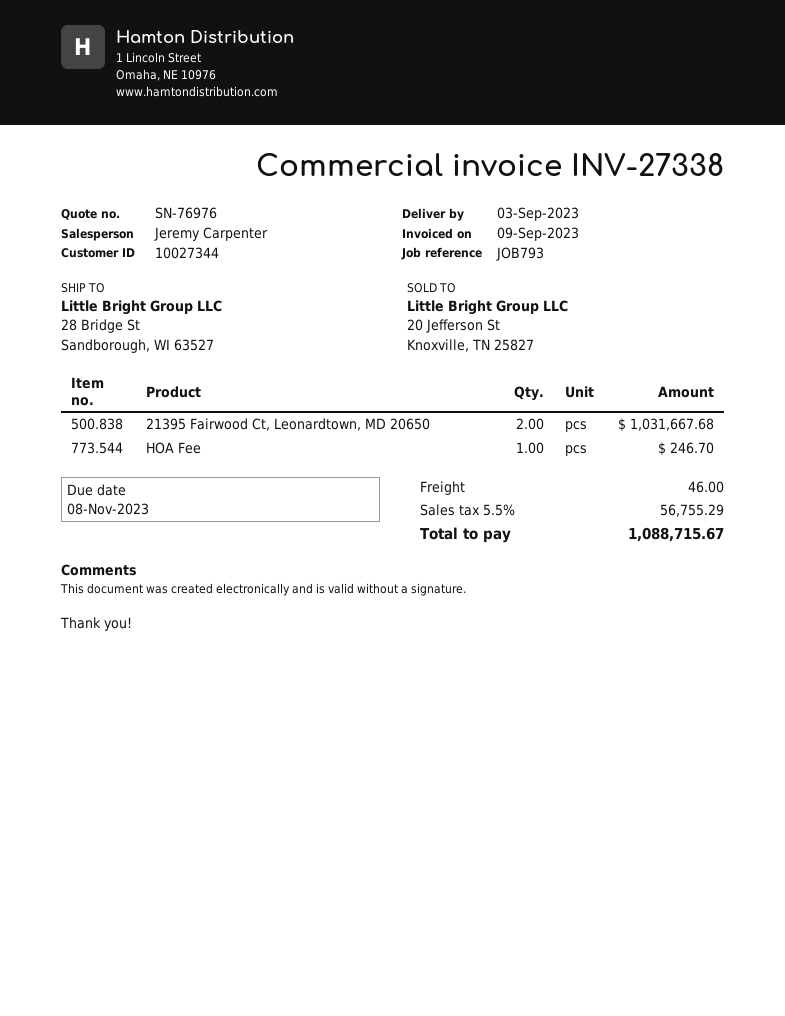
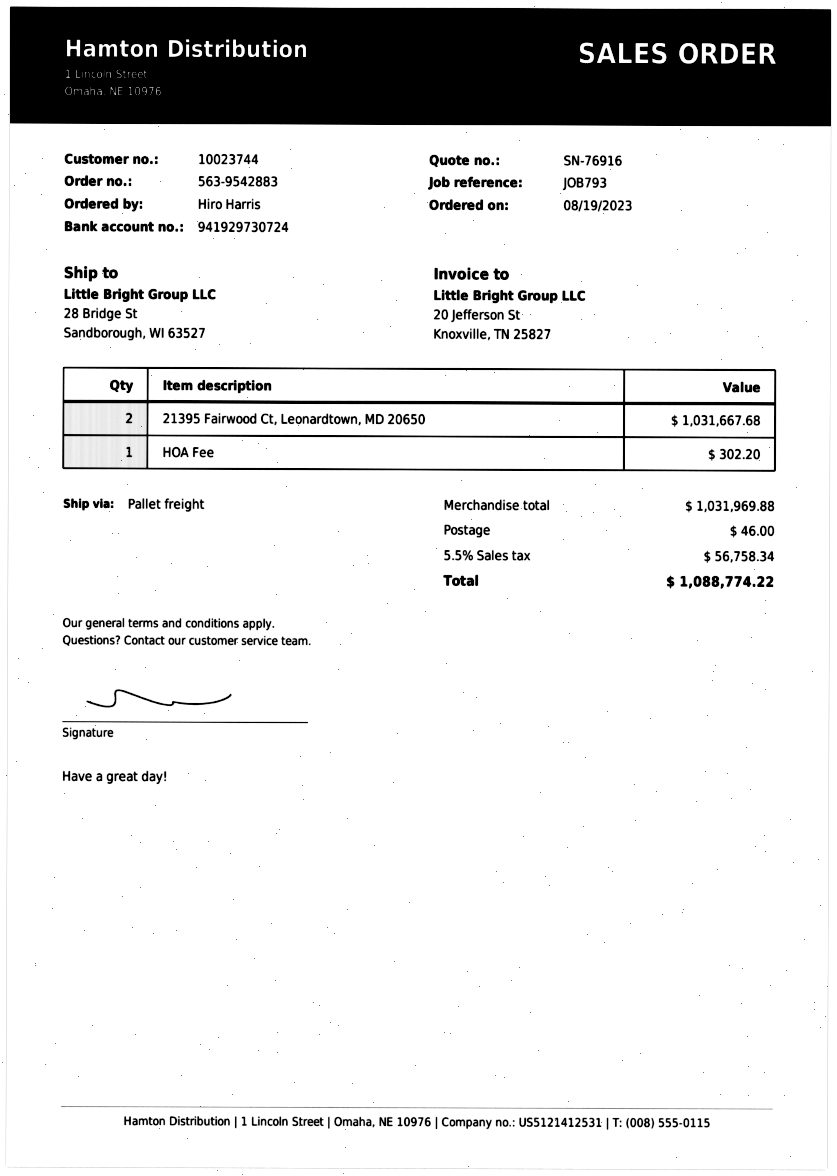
quote number: SN-76976 -> SN-76916
customer number: 10027344 -> 10023744
HOA Fee: 1 for 246.70 -> 1 for 302.20
tax: 5.5% = 56755.29 -> 5.5% = 56758.34
total: 1088715.67 -> 1088774.22

